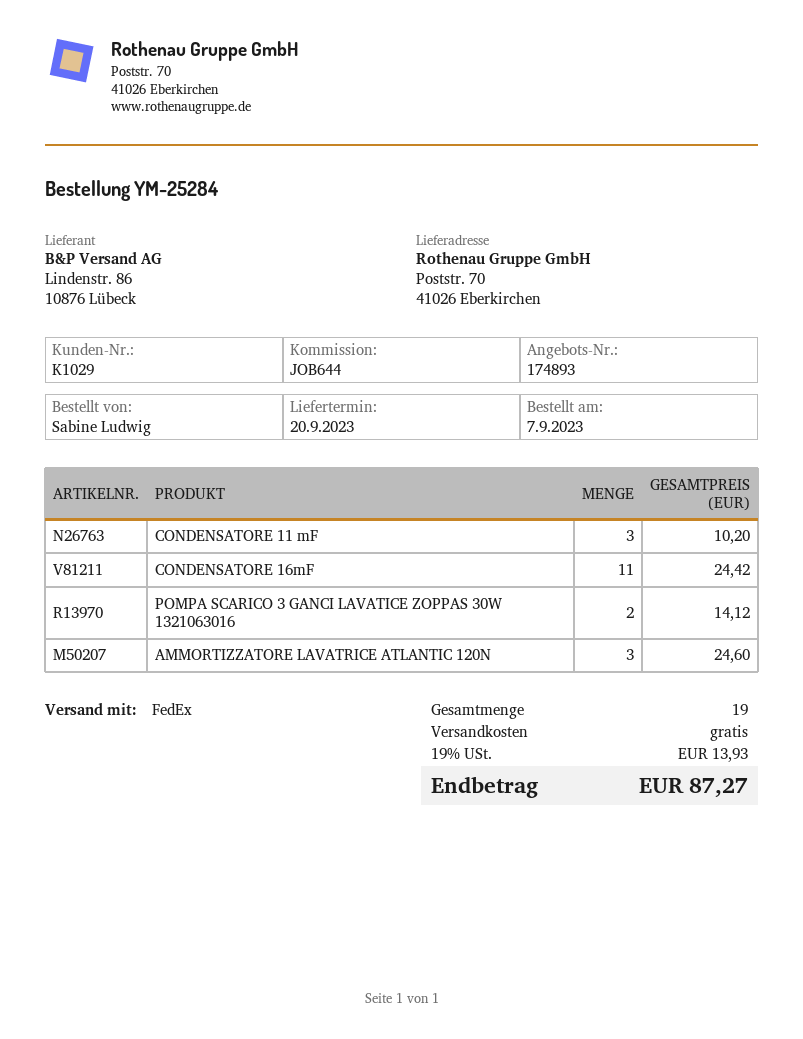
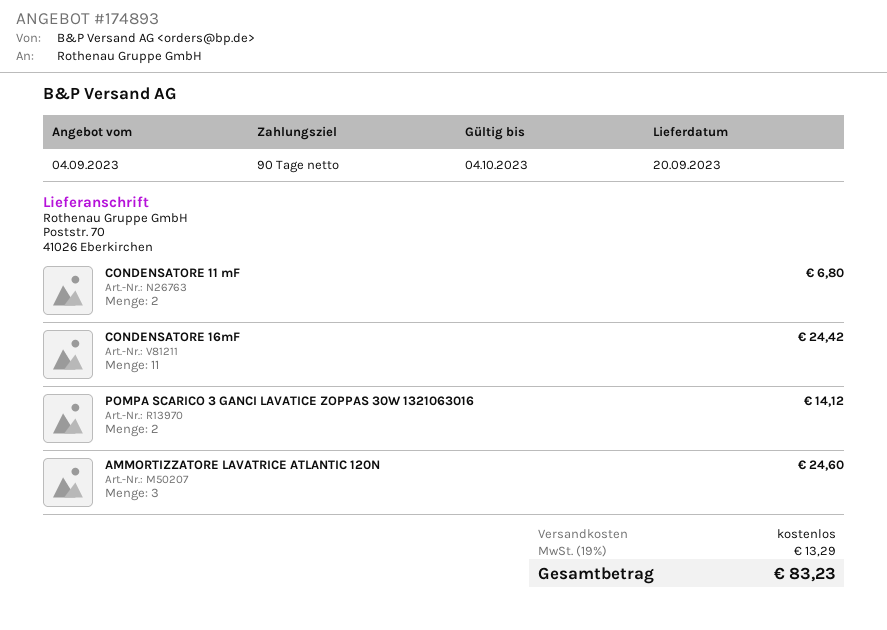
CONDENSATORE 11 mF: 3 for 10.20 -> 2 for 6.80
tax: 19% = 13.93 -> 19% = 13.29
total: 87.27 -> 83.23

